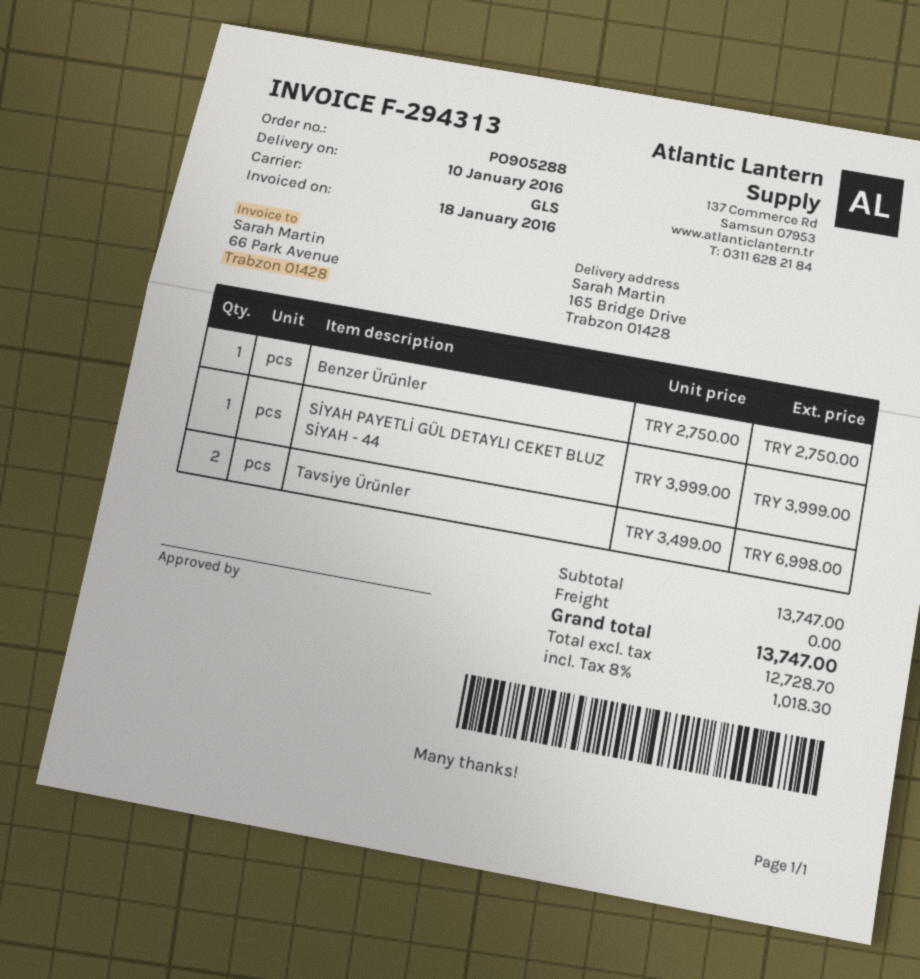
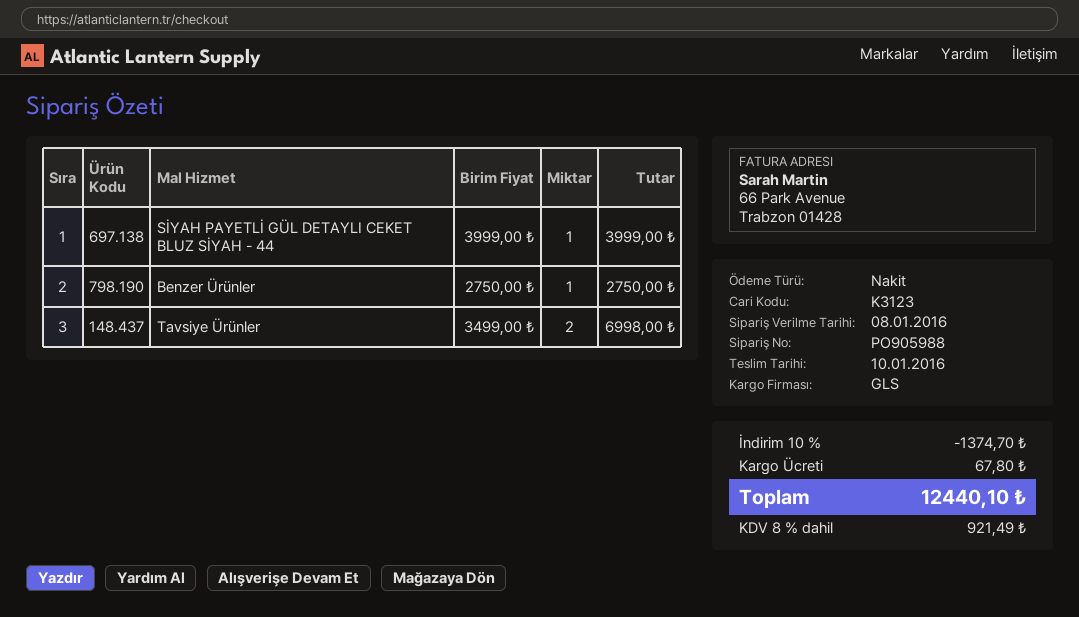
order number: PO905288 -> PO905988
discount: none -> 10% = 1374.70
shipping: 0.00 -> 67.80
tax: 8% = 1018.30 -> 8% = 921.49
total: 13747.00 -> 12440.10

